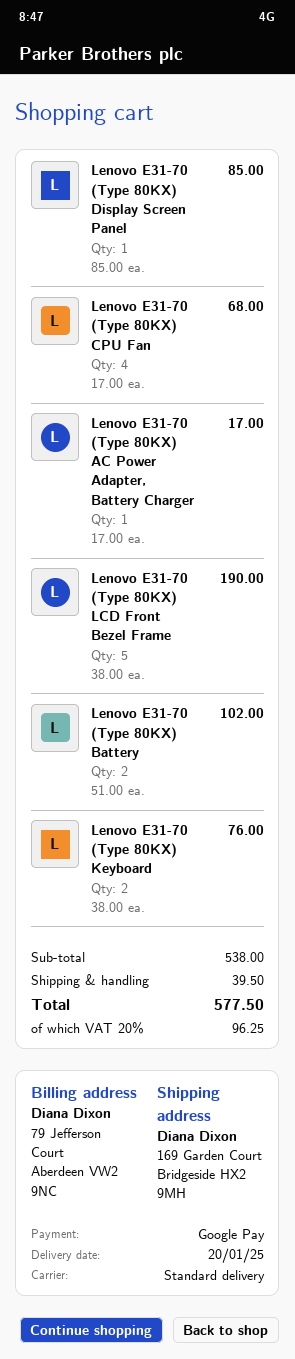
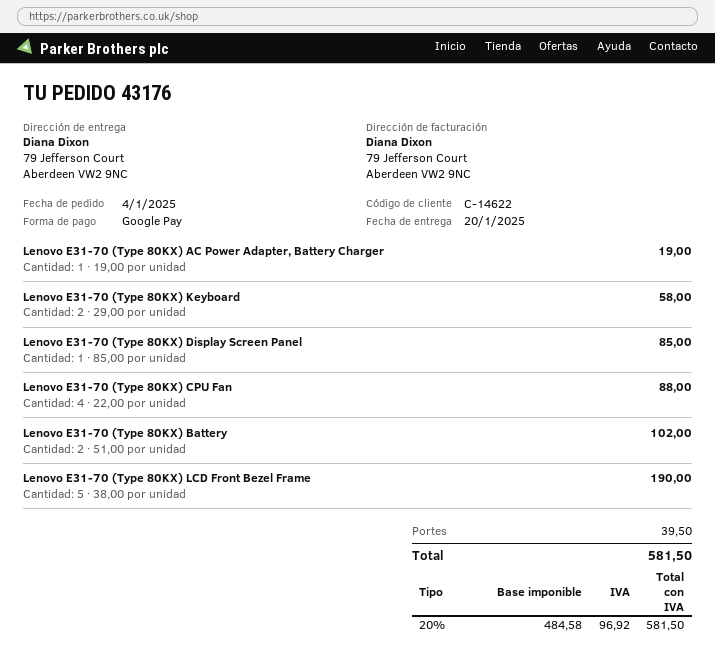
ship to: 169 Garden Court, Bridgeside HX2 9MH -> 79 Jefferson Court, Aberdeen VW2 9NC
Lenovo E31-70 (Type 80KX) CPU Fan: 4 x 17.00 = 68.00 -> 4 x 22.00 = 88.00
Lenovo E31-70 (Type 80KX) AC Power Adapter, Battery Charger: 1 x 17.00 = 17.00 -> 1 x 19.00 = 19.00
Lenovo E31-70 (Type 80KX) Keyboard: 2 x 38.00 = 76.00 -> 2 x 29.00 = 58.00
tax: 20% = 96.25 -> 20% = 96.92
total: 577.50 -> 581.50

